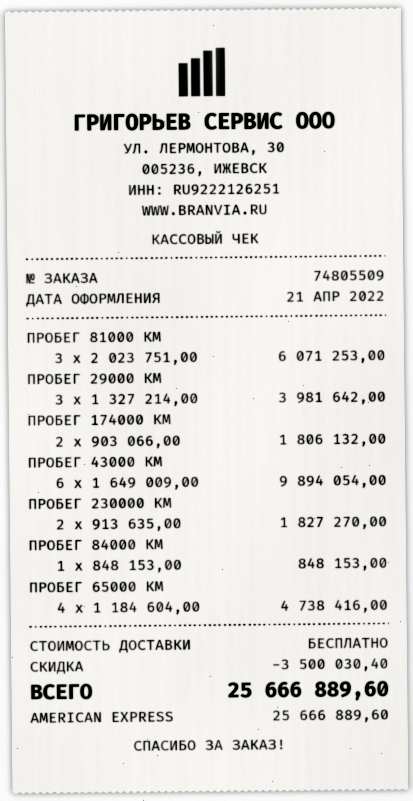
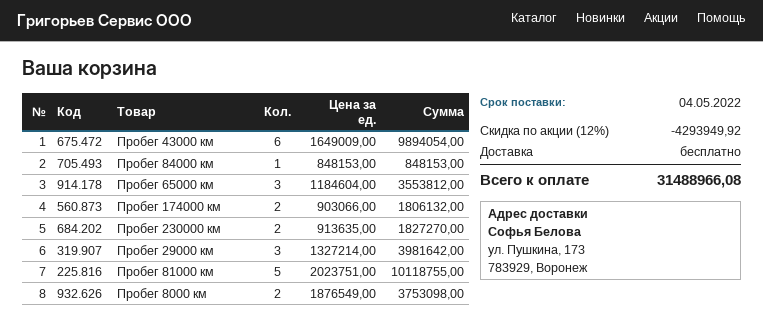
ПРОБЕГ 81000 КМ: 3 x 2023751.00 = 6071253.00 -> 5 x 2023751.00 = 10118755.00
ПРОБЕГ 65000 КМ: 4 x 1184604.00 = 4738416.00 -> 3 x 1184604.00 = 3553812.00
Пробег 8000 км: none -> 2 x 1876549.00 = 3753098.00
discount: 3500030.40 -> 4293949.92
total: 25666889.60 -> 31488966.08

